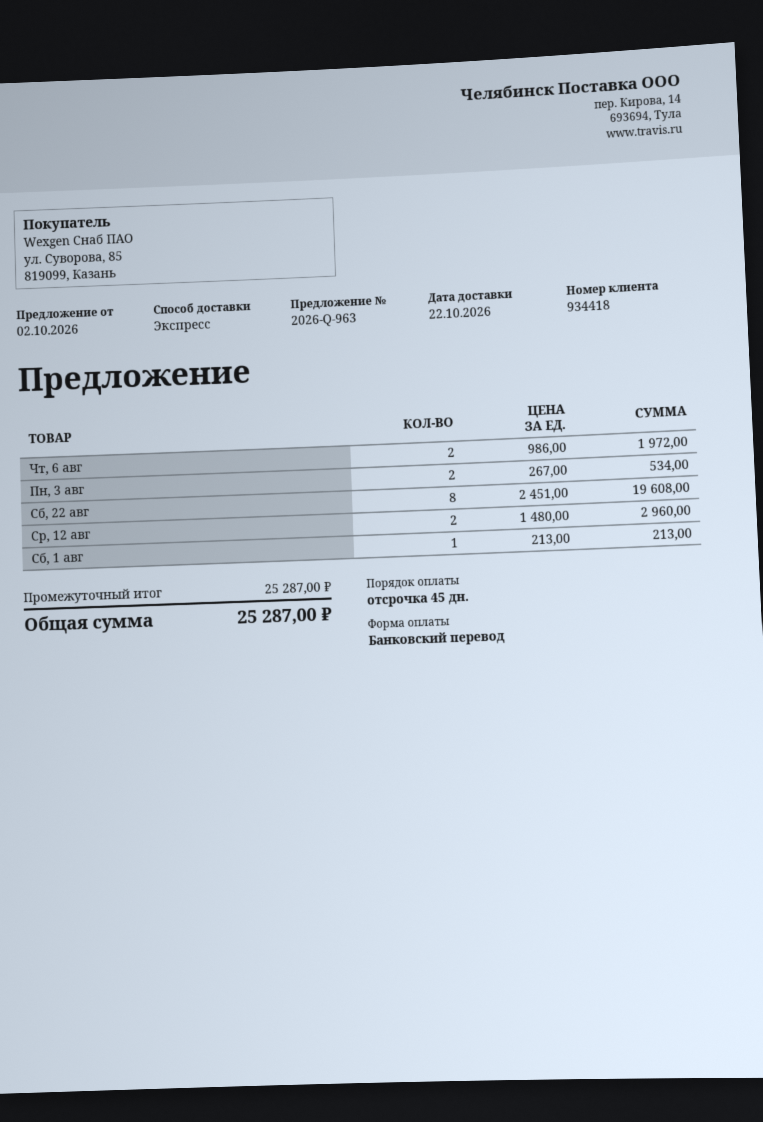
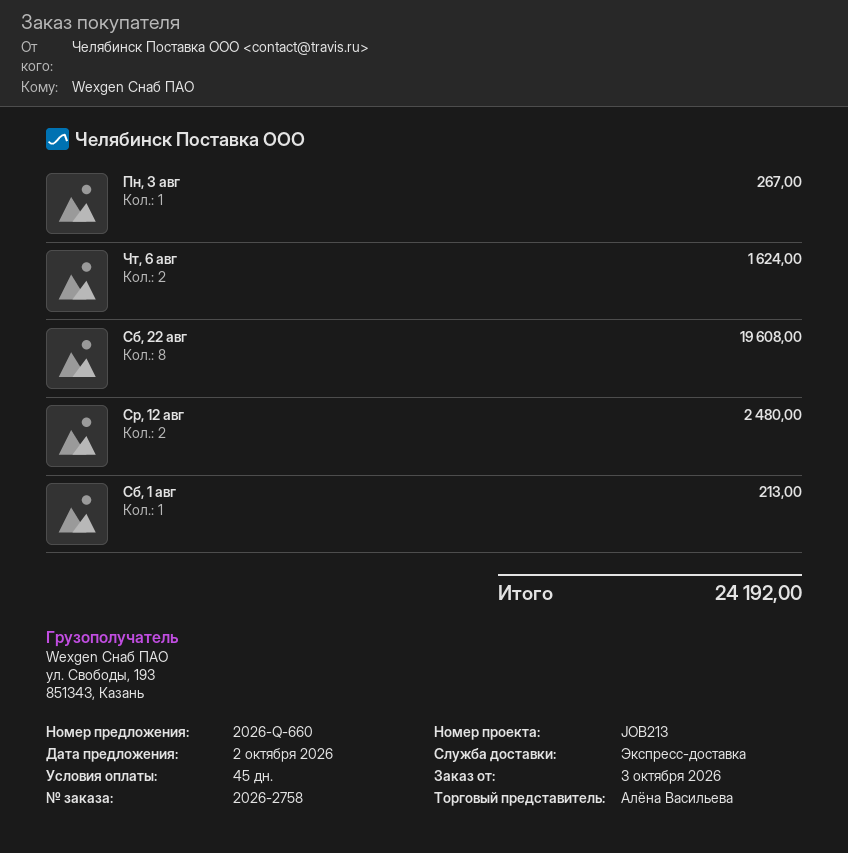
quote number: 2026-Q-963 -> 2026-Q-660
Чт, 6 авг: 2 for 1972.00 -> 2 for 1624.00
Пн, 3 авг: 2 for 534.00 -> 1 for 267.00
Ср, 12 авг: 2 for 2960.00 -> 2 for 2480.00
total: 25287.00 -> 24192.00

